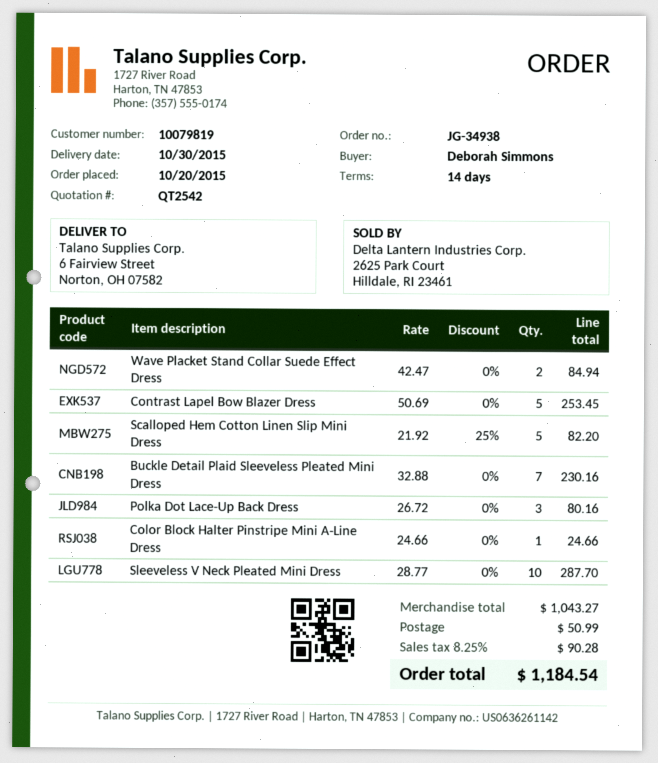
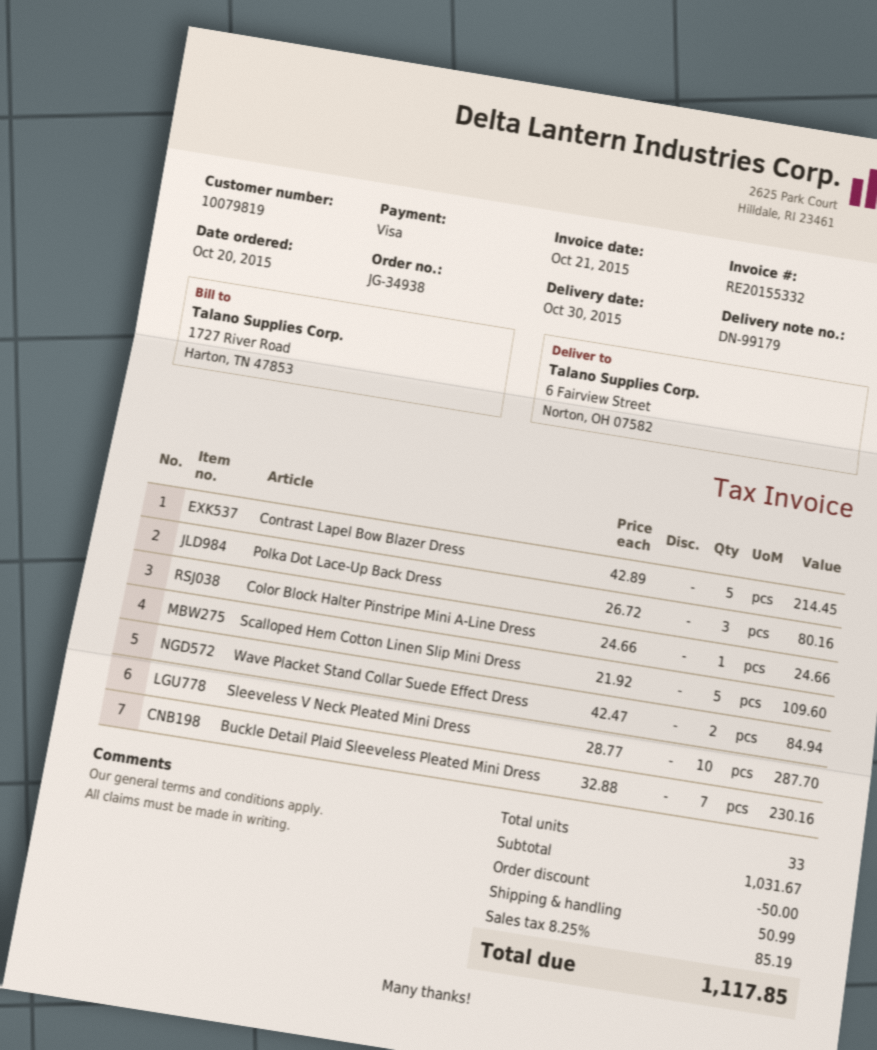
Contrast Lapel Bow Blazer Dress: 5 x 50.69 = 253.45 -> 5 x 42.89 = 214.45
Scalloped Hem Cotton Linen Slip Mini Dress: 5 x 21.92 - 25% = 82.20 -> 5 x 21.92 = 109.60
subtotal: 1043.27 -> 1031.67
discount: none -> 50.00
tax: 8.25% = 90.28 -> 8.25% = 85.19
total: 1184.54 -> 1117.85

